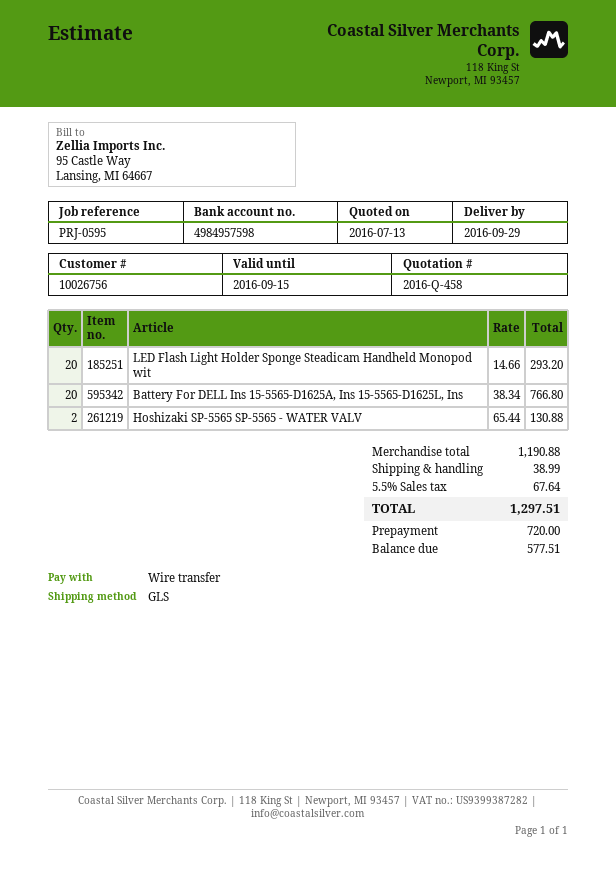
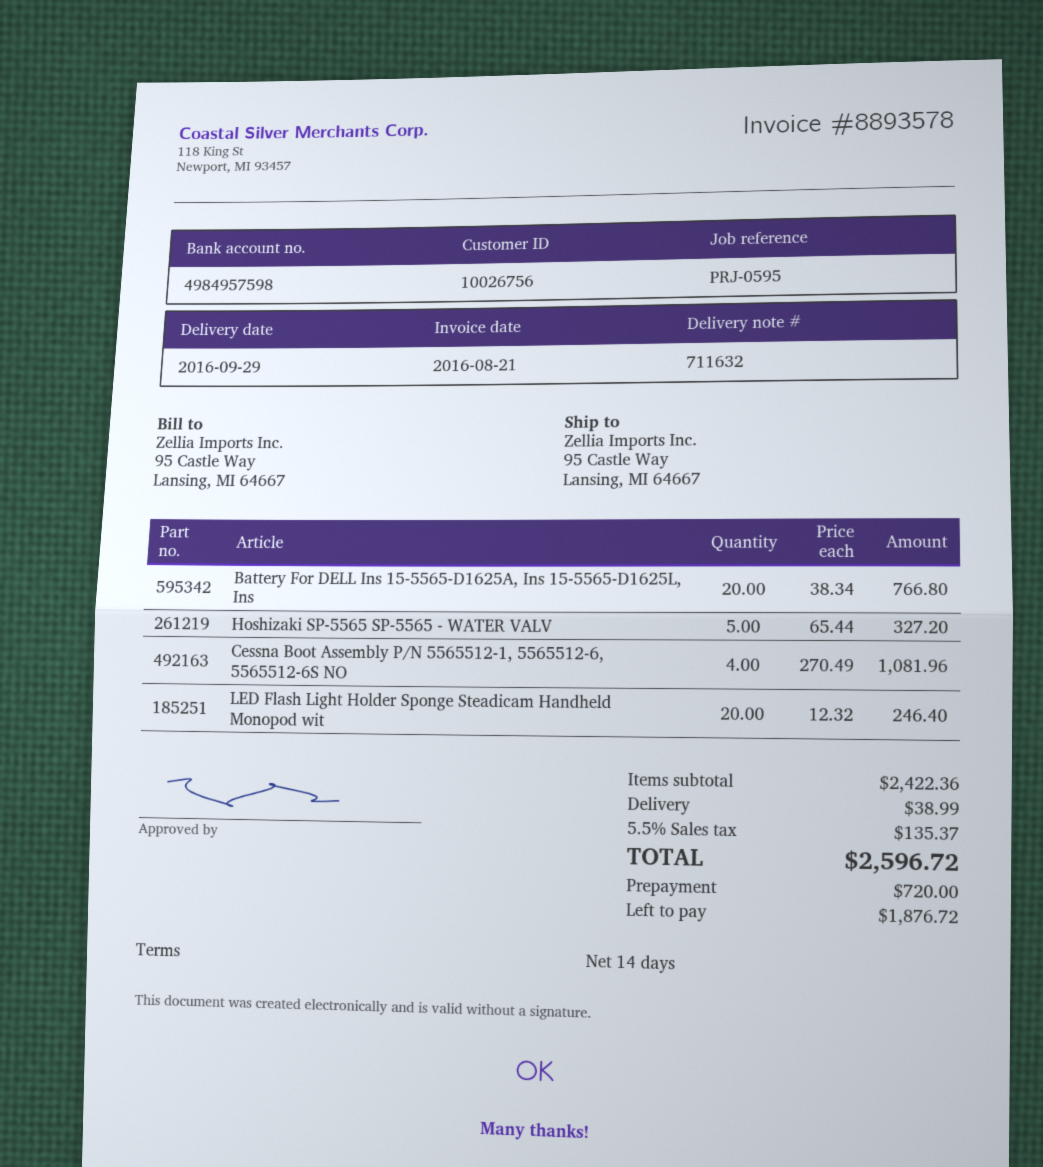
LED Flash Light Holder Sponge Steadicam Handheld Monopod wit: 20 x 14.66 = 293.20 -> 20 x 12.32 = 246.40
Hoshizaki SP-5565 SP-5565 - WATER VALV: 2 x 65.44 = 130.88 -> 5 x 65.44 = 327.20
Cessna Boot Assembly P/N 5565512-1, 5565512-6, 5565512-6S NO: none -> 4 x 270.49 = 1081.96
subtotal: 1190.88 -> 2422.36
tax: 5.5% = 67.64 -> 5.5% = 135.37
total: 1297.51 -> 2596.72
balance: 577.51 -> 1876.72

